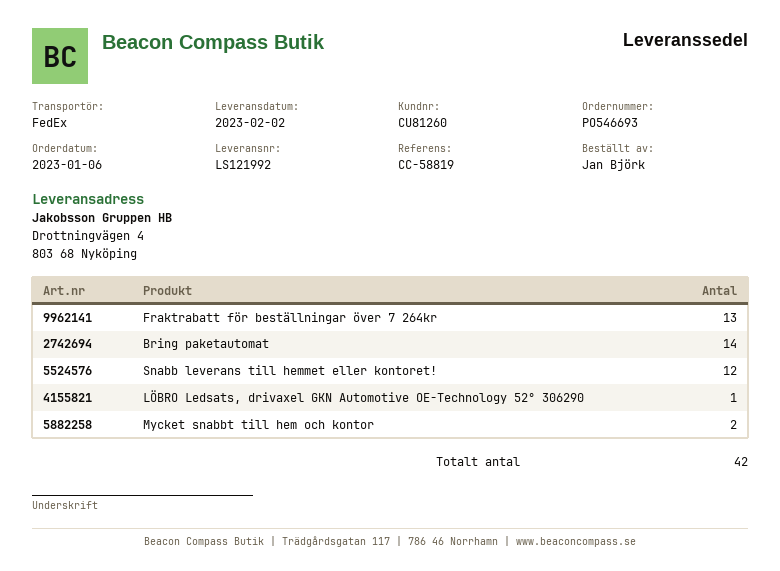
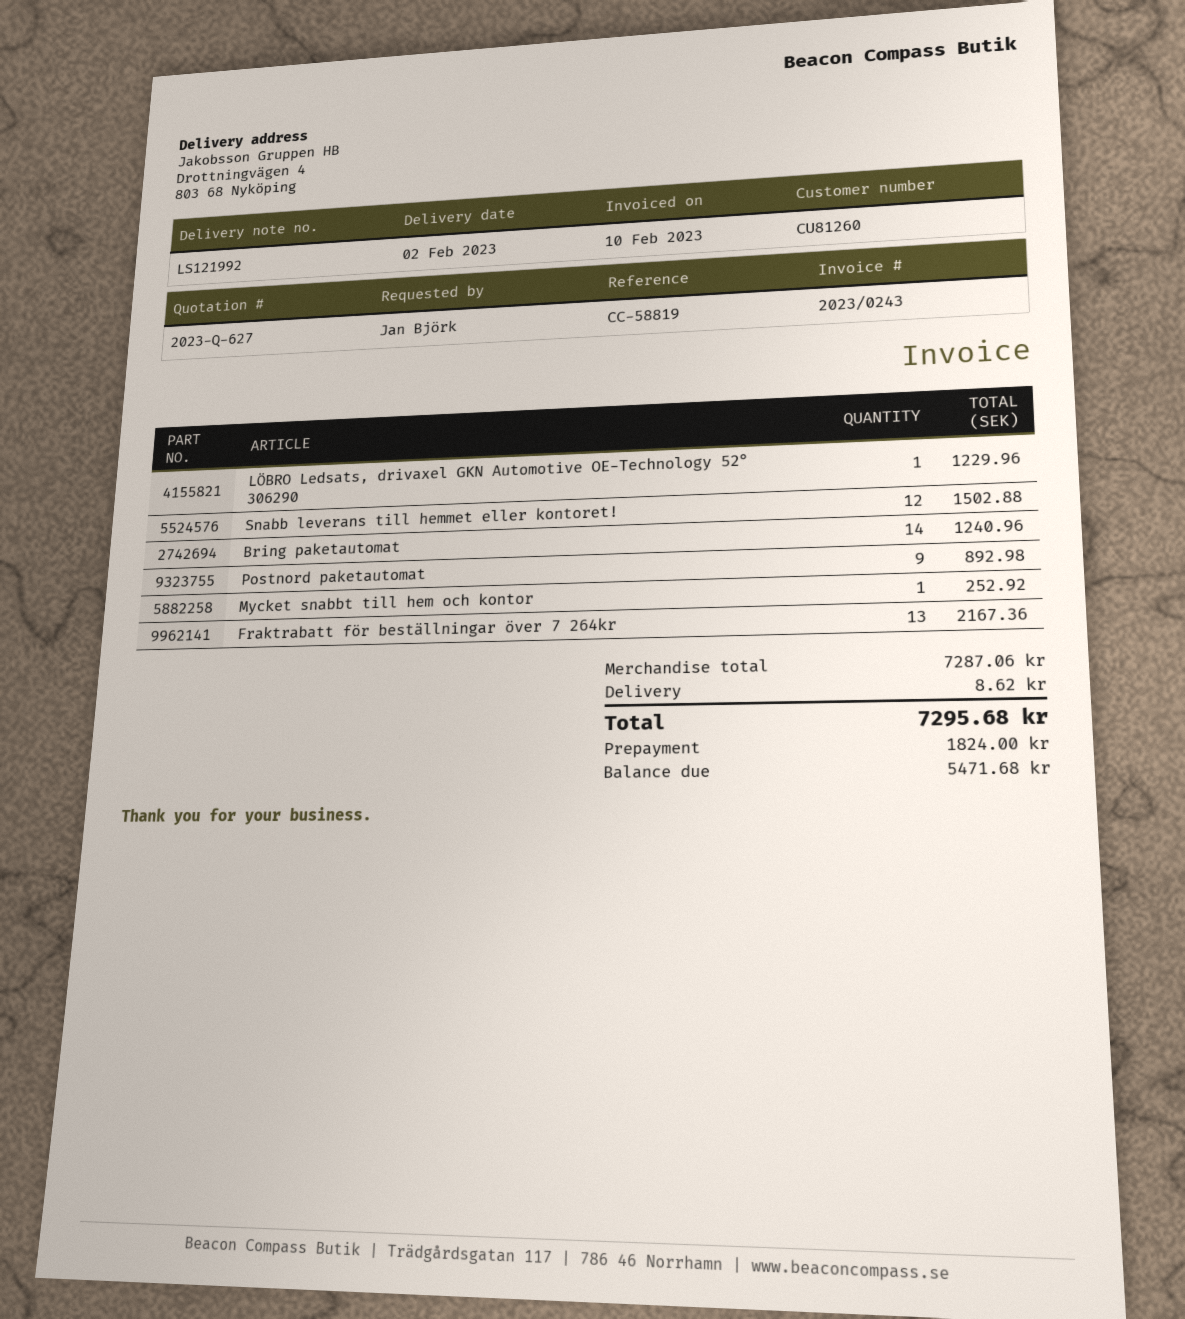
Mycket snabbt till hem och kontor: 2 -> 1
Postnord paketautomat: none -> 9

